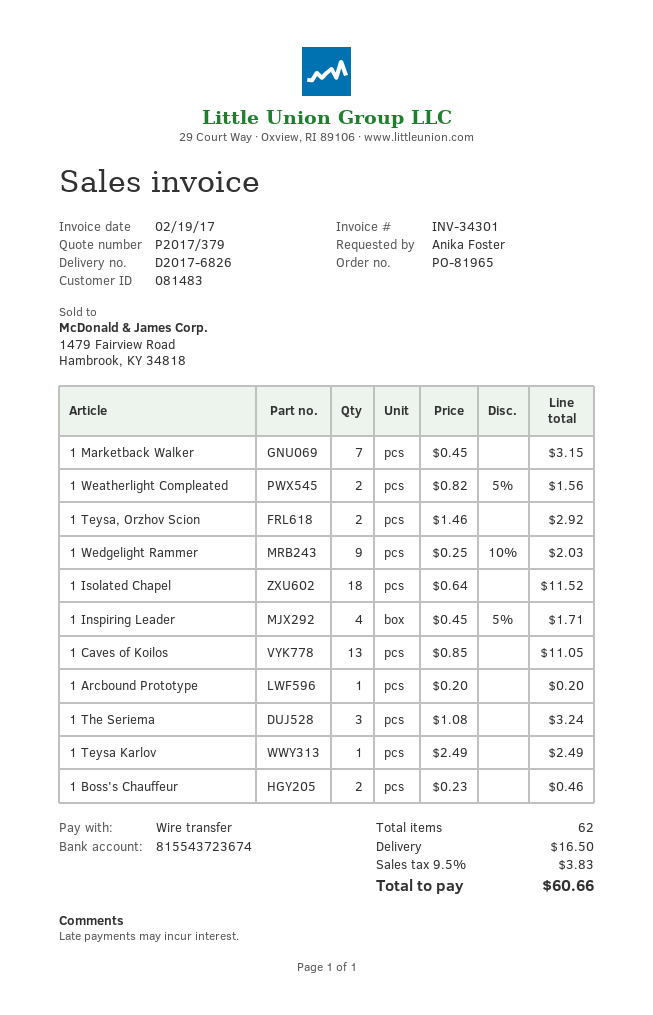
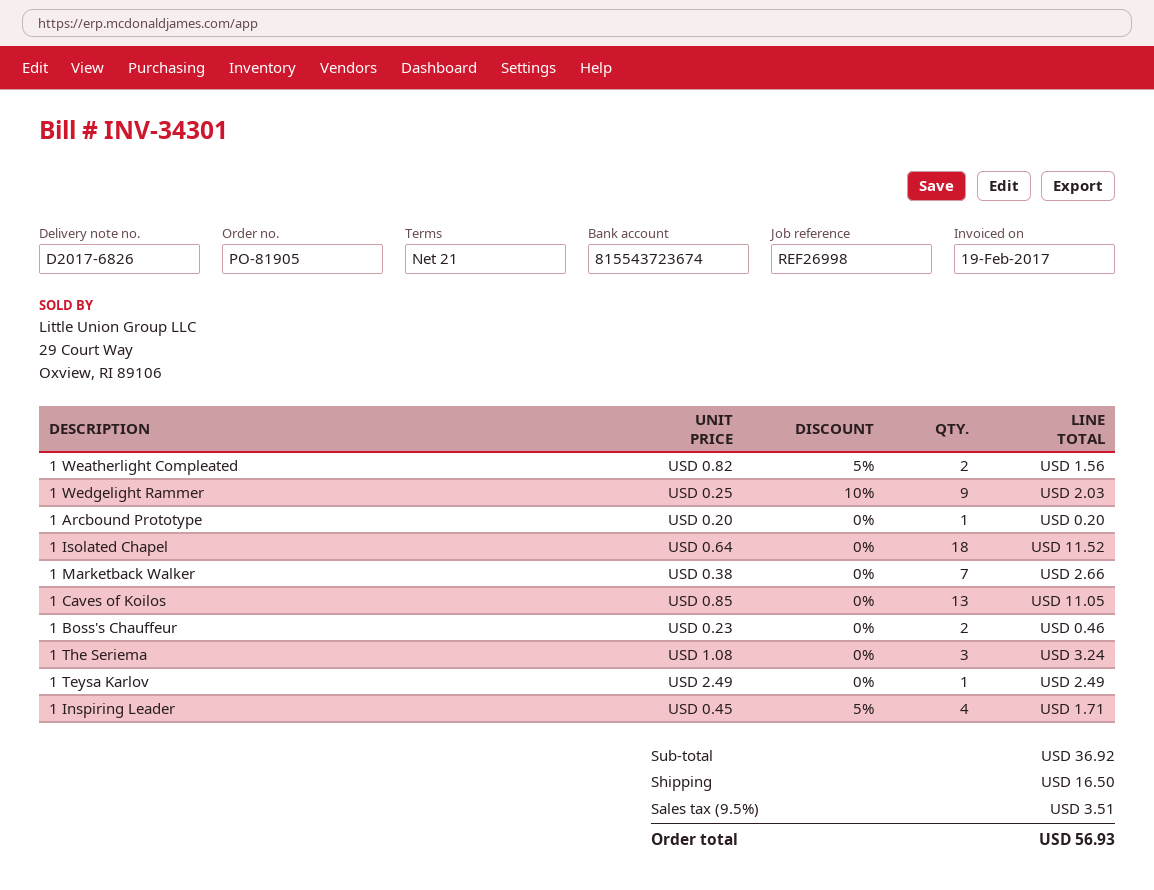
order number: PO-81965 -> PO-81905
1 Marketback Walker: 7 x 0.45 = 3.15 -> 7 x 0.38 = 2.66
1 Teysa, Orzhov Scion: 2 x 1.46 = 2.92 -> none
tax: 9.5% = 3.83 -> 9.5% = 3.51
total: 60.66 -> 56.93

